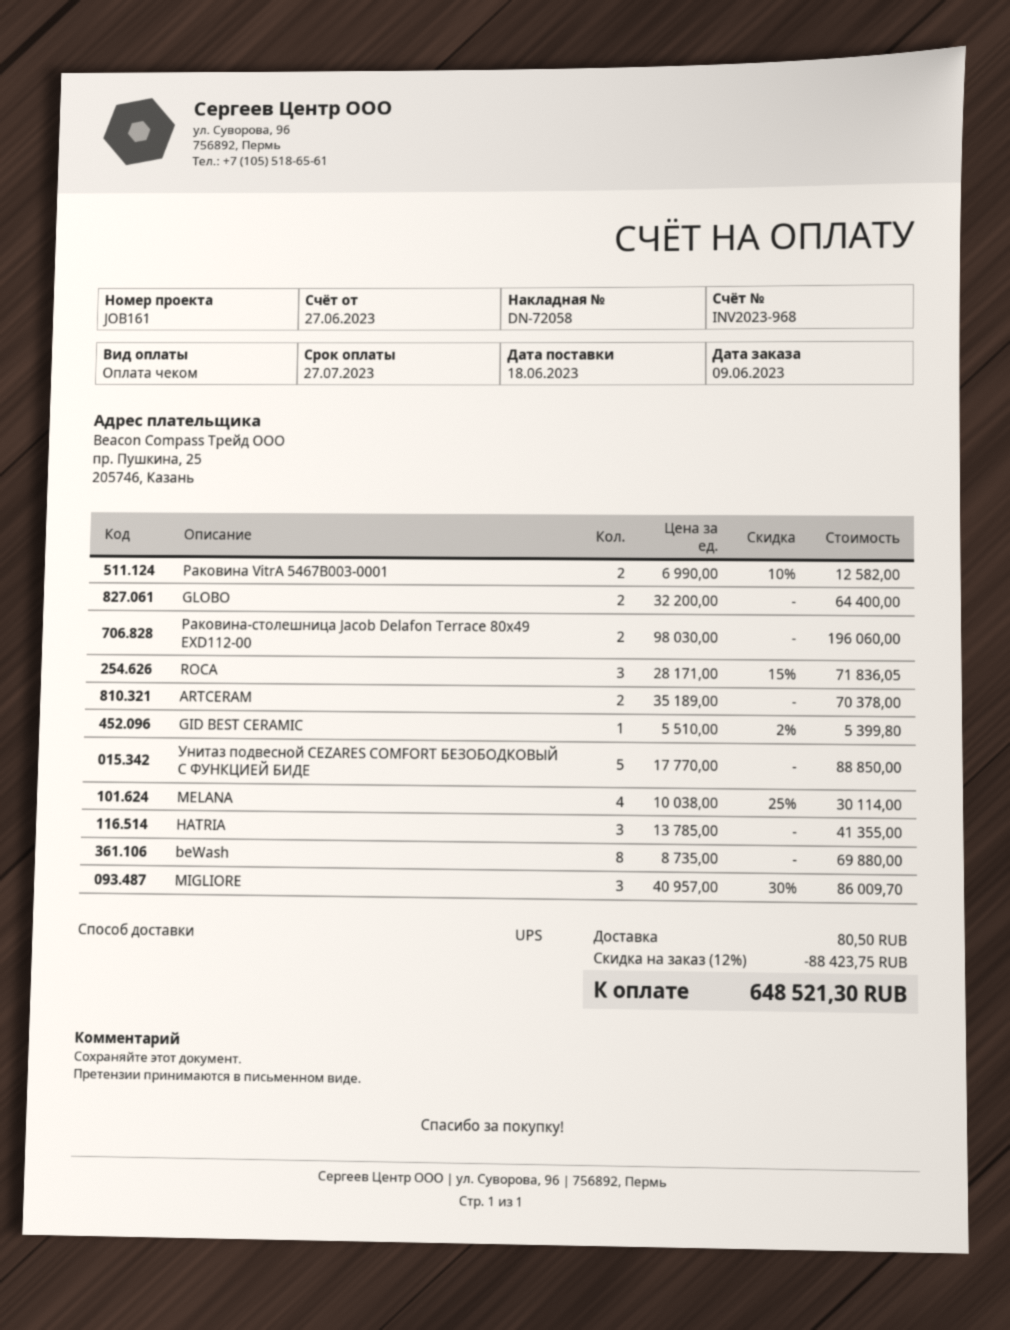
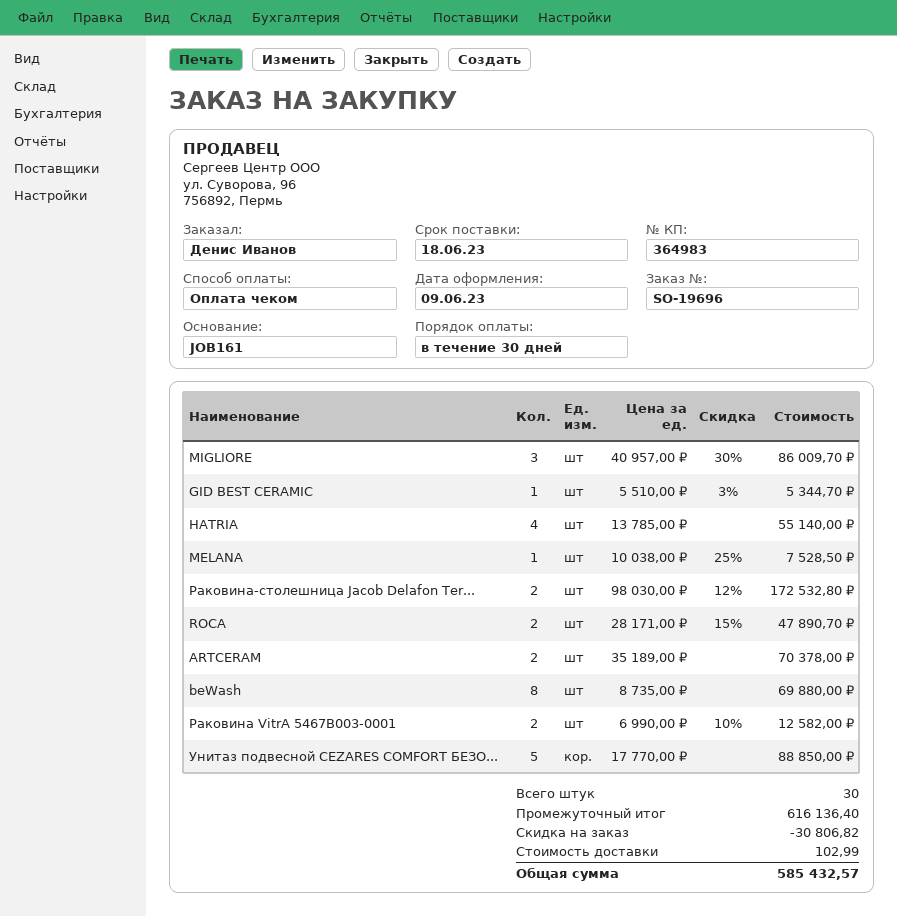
GLOBO: 2 x 32200.00 = 64400.00 -> none
Раковина-столешница Jacob Delafon Terrace 80x49 EXD112-00: 2 x 98030.00 = 196060.00 -> 2 x 98030.00 - 12% = 172532.80
ROCA: 3 x 28171.00 - 15% = 71836.05 -> 2 x 28171.00 - 15% = 47890.70
GID BEST CERAMIC: 1 x 5510.00 - 2% = 5399.80 -> 1 x 5510.00 - 3% = 5344.70
MELANA: 4 x 10038.00 - 25% = 30114.00 -> 1 x 10038.00 - 25% = 7528.50
HATRIA: 3 x 13785.00 = 41355.00 -> 4 x 13785.00 = 55140.00
discount: 88423.75 -> 30806.82
shipping: 80.50 -> 102.99
total: 648521.30 -> 585432.57

